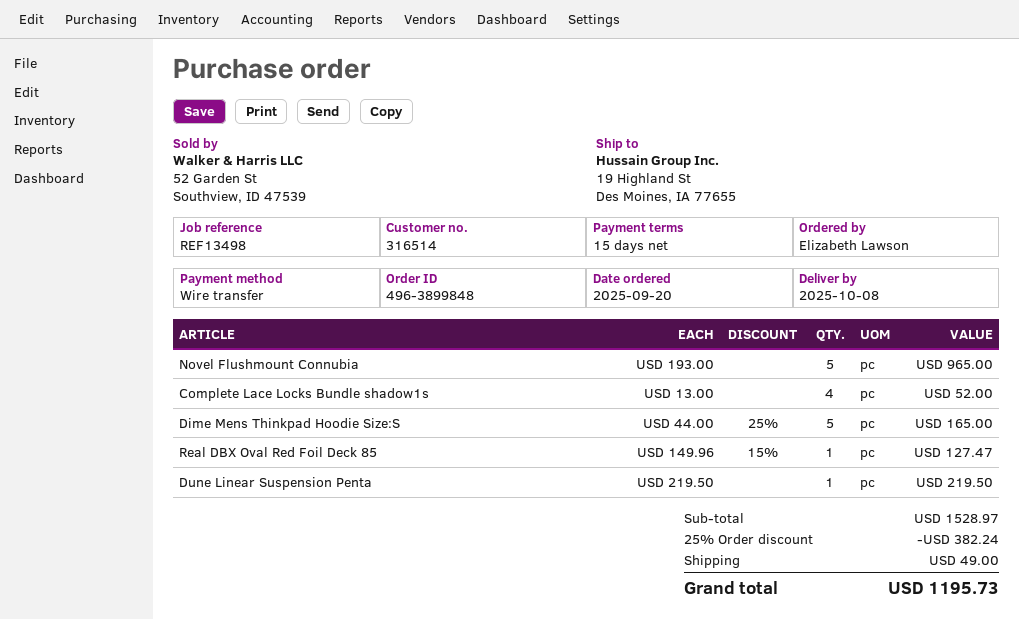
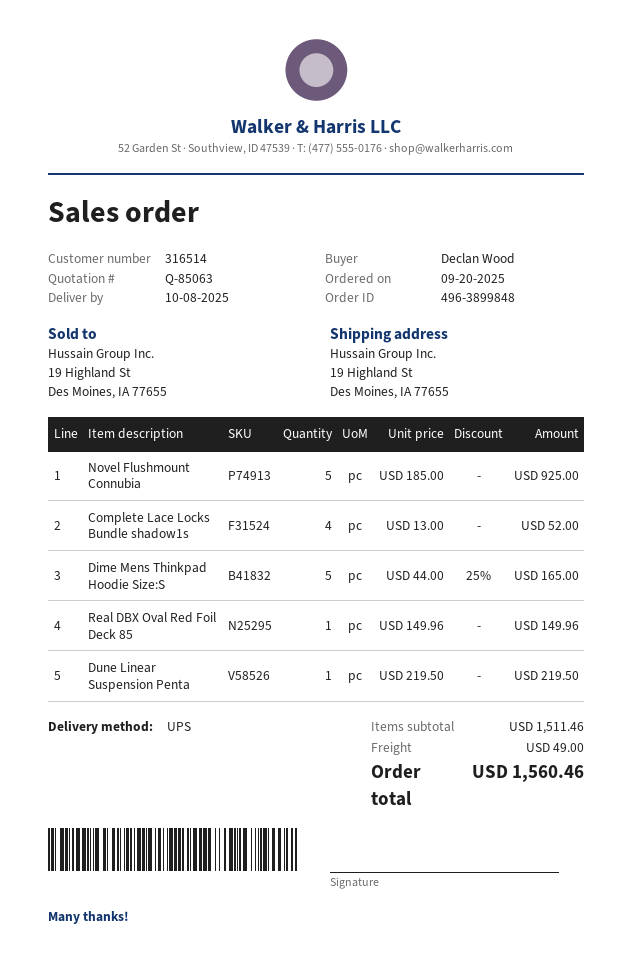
ordered by: Elizabeth Lawson -> Declan Wood
Novel Flushmount Connubia: 5 x 193.00 = 965.00 -> 5 x 185.00 = 925.00
Real DBX Oval Red Foil Deck 85: 1 x 149.96 - 15% = 127.47 -> 1 x 149.96 = 149.96
subtotal: 1528.97 -> 1511.46
discount: 25% = 382.24 -> none
total: 1195.73 -> 1560.46

